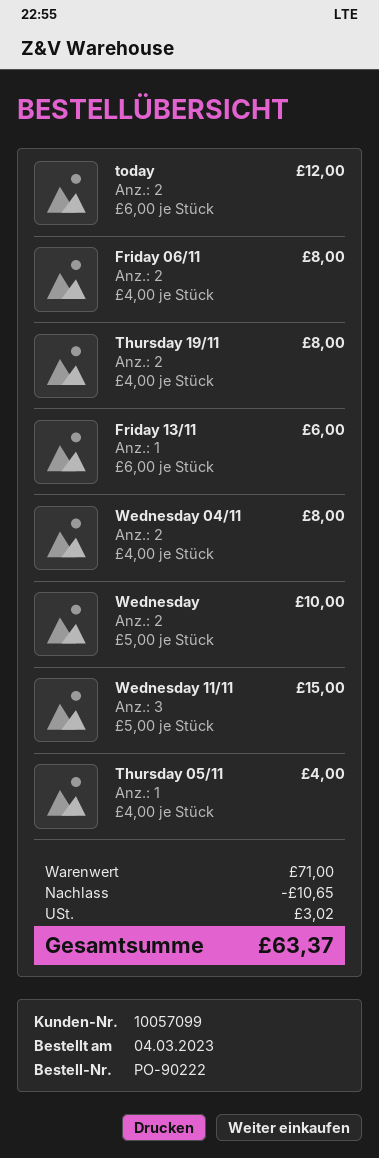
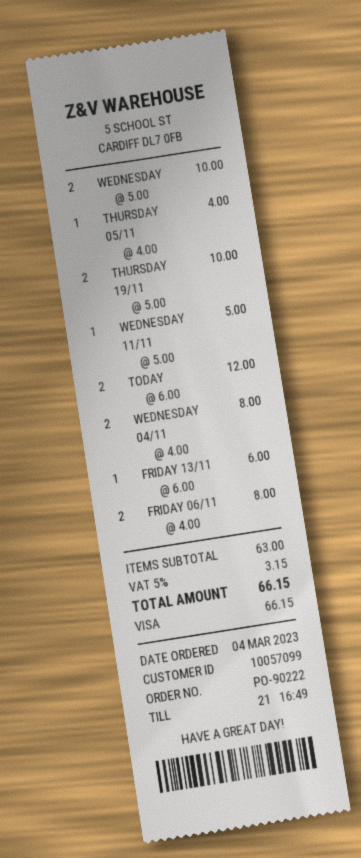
Thursday 19/11: 2 x 4.00 = 8.00 -> 2 x 5.00 = 10.00
Wednesday 11/11: 3 x 5.00 = 15.00 -> 1 x 5.00 = 5.00
subtotal: 71.00 -> 63.00
discount: 10.65 -> none
tax: 3.02 -> 3.15
total: 63.37 -> 66.15

